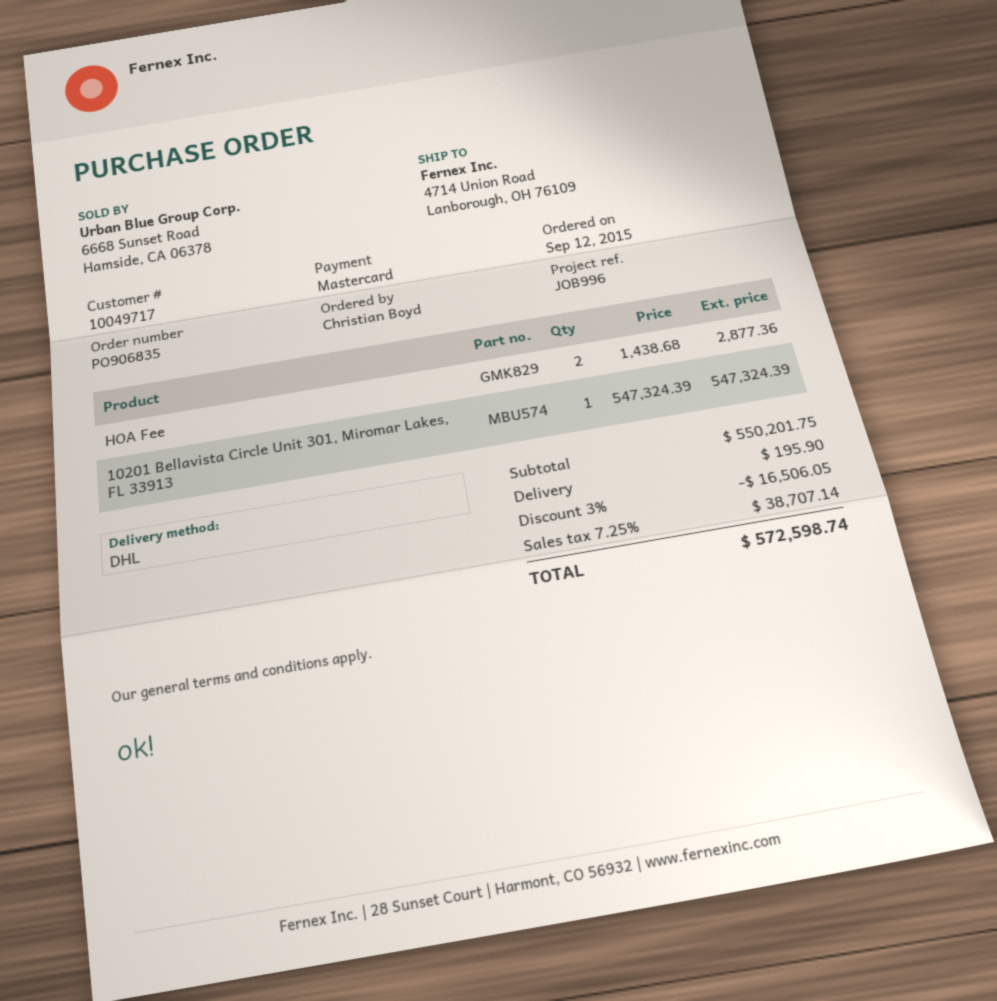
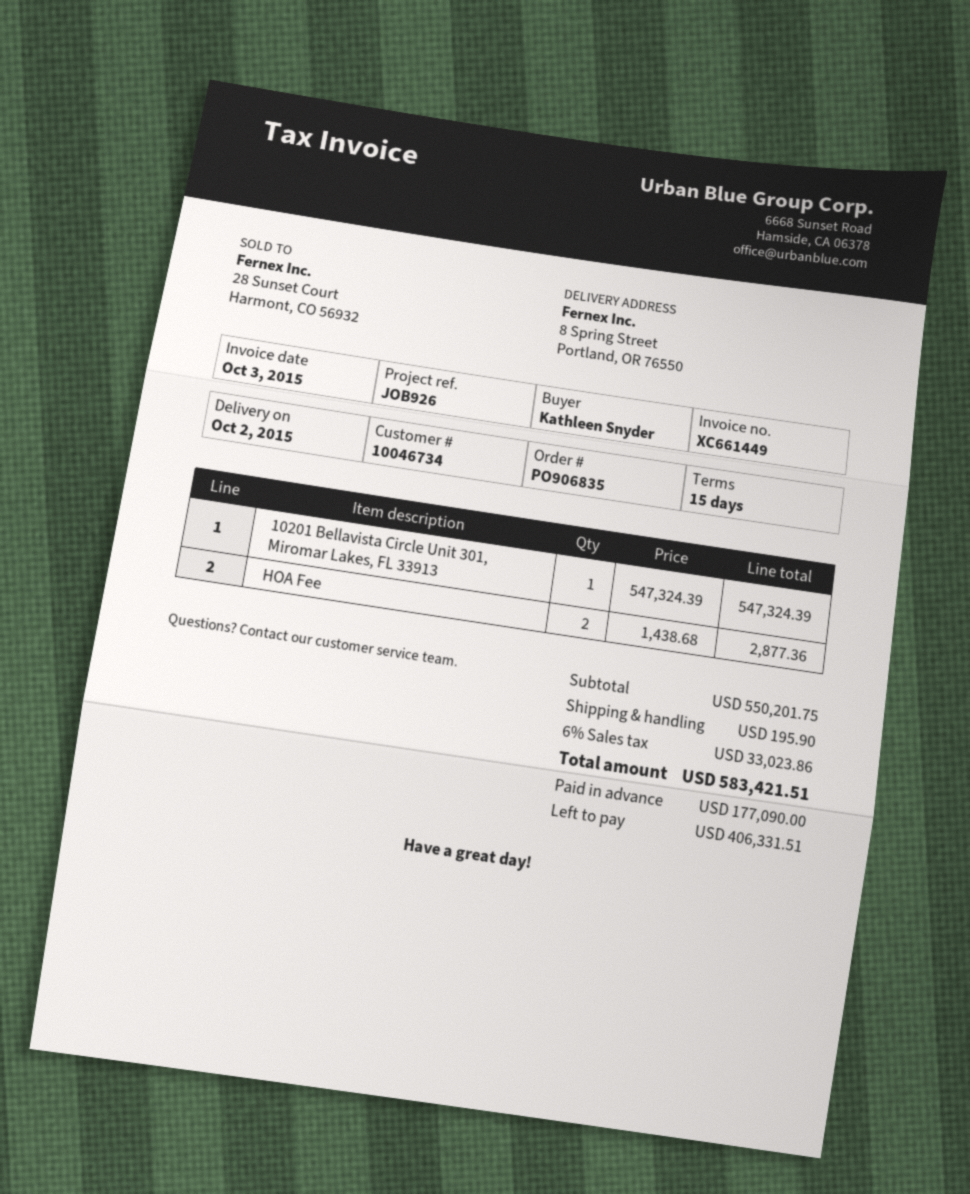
customer number: 10049717 -> 10046734
reference: JOB996 -> JOB926
ordered by: Christian Boyd -> Kathleen Snyder
ship to: 4714 Union Road, Lanborough, OH 76109 -> 8 Spring Street, Portland, OR 76550
discount: 3% = 16506.05 -> none
tax: 7.25% = 38707.14 -> 6% = 33023.86
total: 572598.74 -> 583421.51

